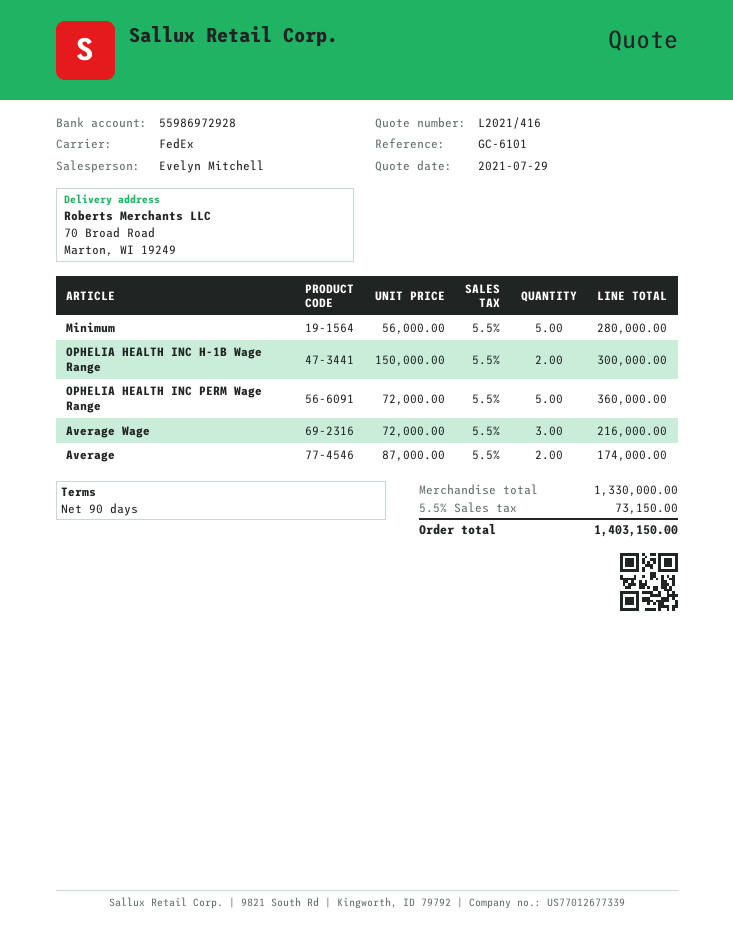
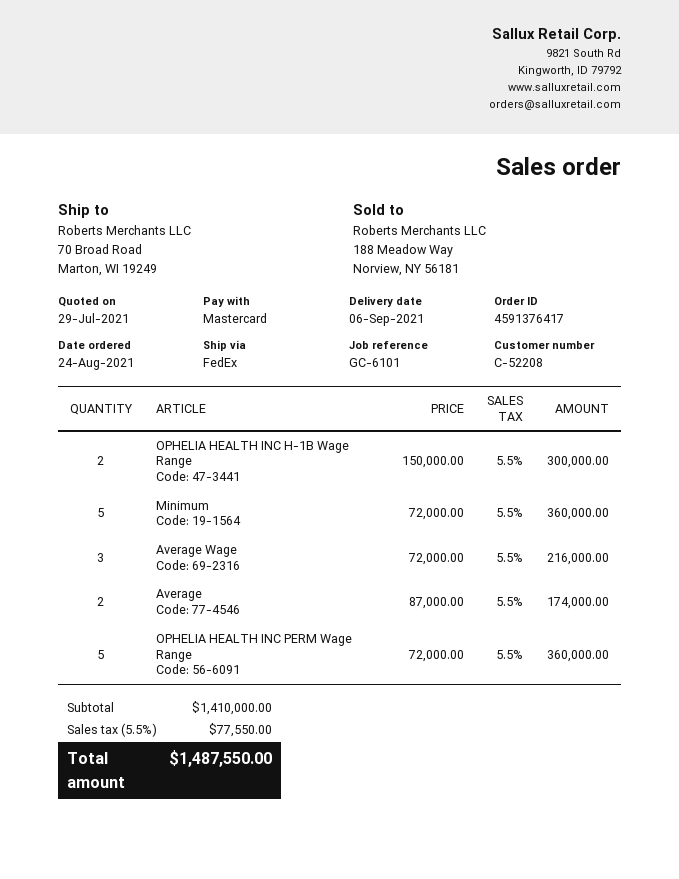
Minimum: 5 x 56000.00 = 280000.00 -> 5 x 72000.00 = 360000.00
subtotal: 1330000.00 -> 1410000.00
tax: 5.5% = 73150.00 -> 5.5% = 77550.00
total: 1403150.00 -> 1487550.00

